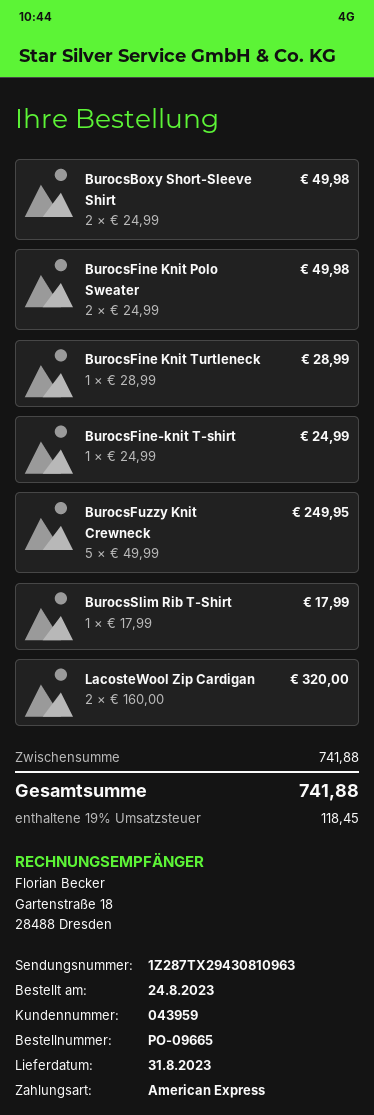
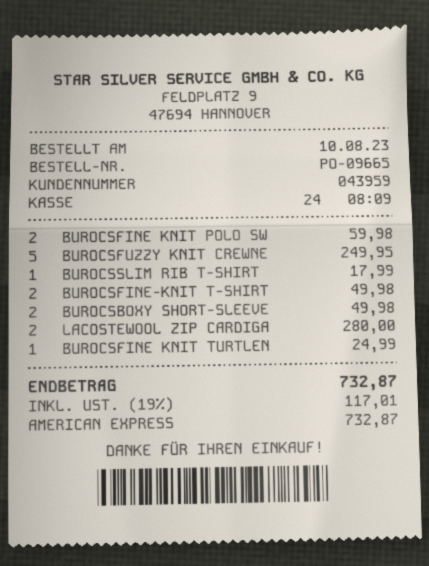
order date: 2023-08-24 -> 2023-08-10
BurocsFine Knit Polo Sweater: 2 for 49.98 -> 2 for 59.98
BurocsFine Knit Turtleneck: 1 for 28.99 -> 1 for 24.99
BurocsFine-knit T-shirt: 1 for 24.99 -> 2 for 49.98
LacosteWool Zip Cardigan: 2 for 320.00 -> 2 for 280.00
tax: 19% = 118.45 -> 19% = 117.01
total: 741.88 -> 732.87

